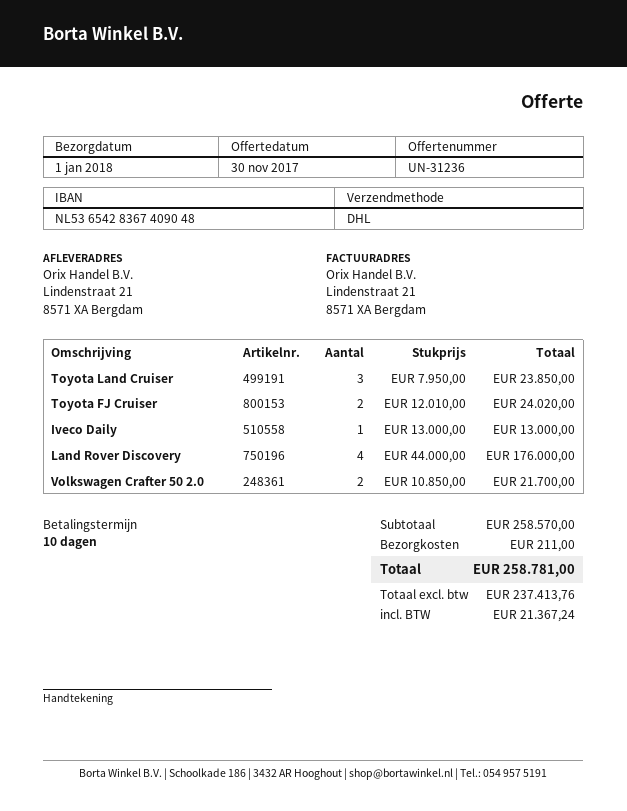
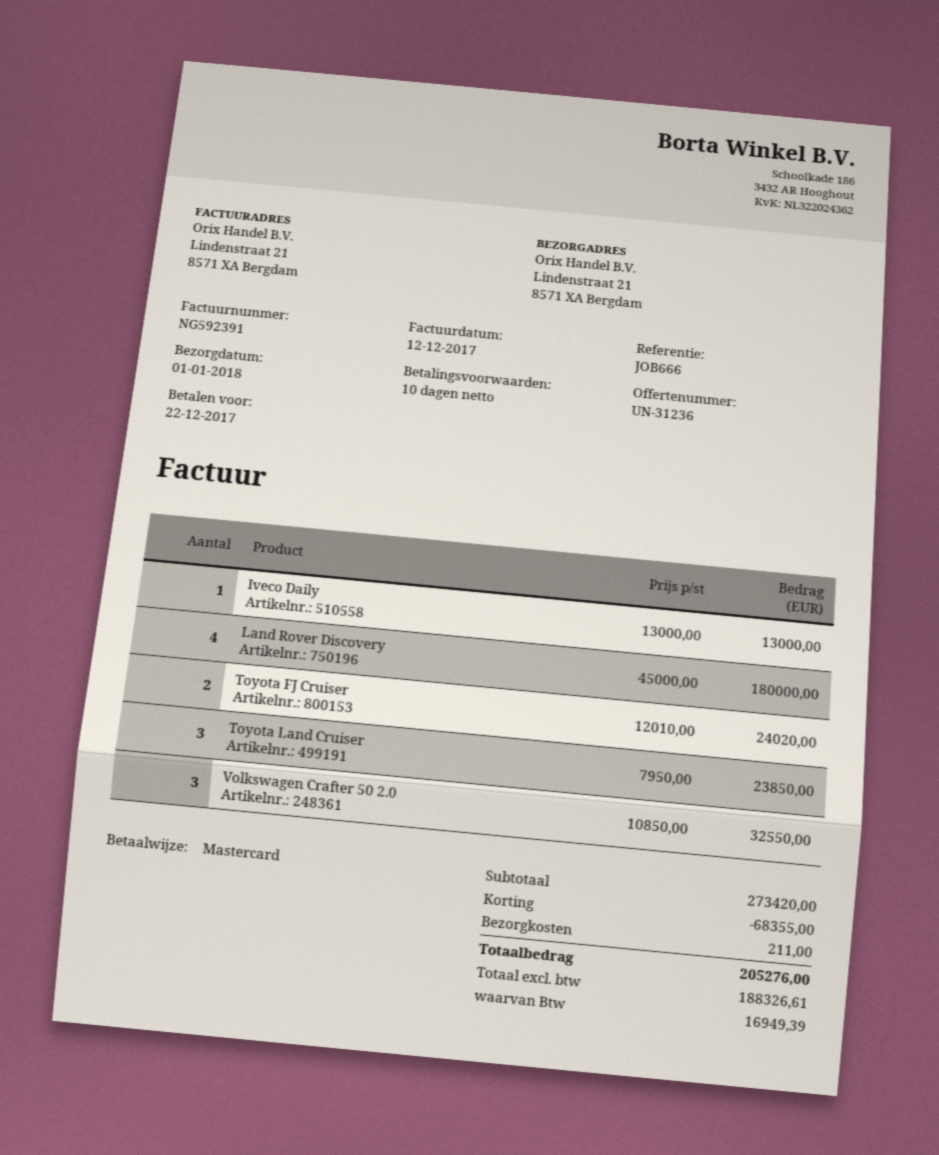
Land Rover Discovery: 4 x 44000.00 = 176000.00 -> 4 x 45000.00 = 180000.00
Volkswagen Crafter 50 2.0: 2 x 10850.00 = 21700.00 -> 3 x 10850.00 = 32550.00
subtotal: 258570.00 -> 273420.00
discount: none -> 68355.00
net: 237413.76 -> 188326.61
tax: 21367.24 -> 16949.39
total: 258781.00 -> 205276.00

